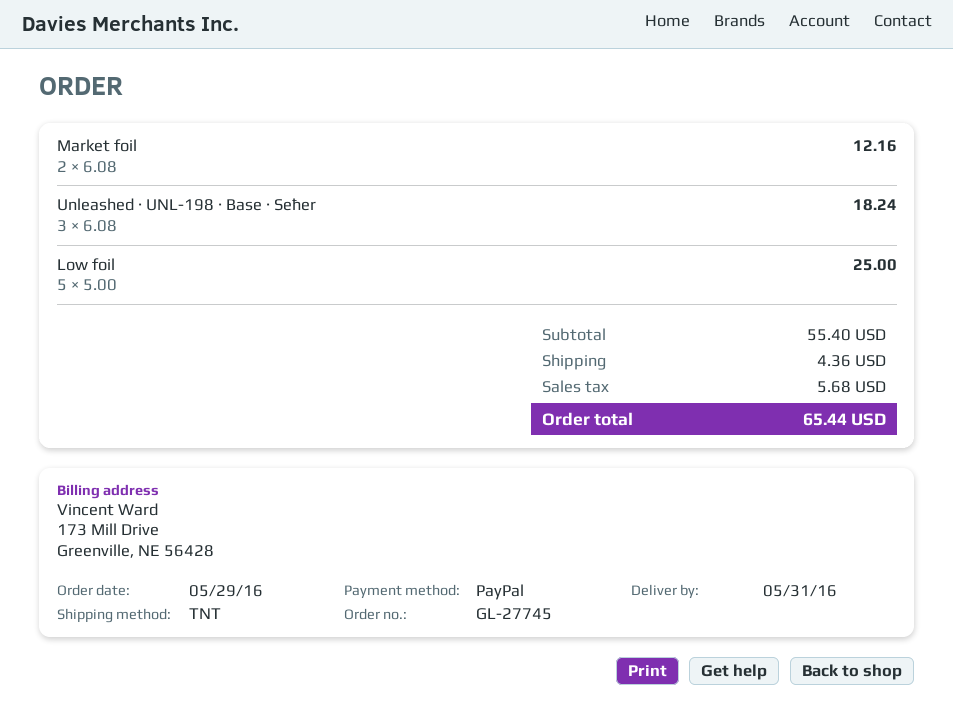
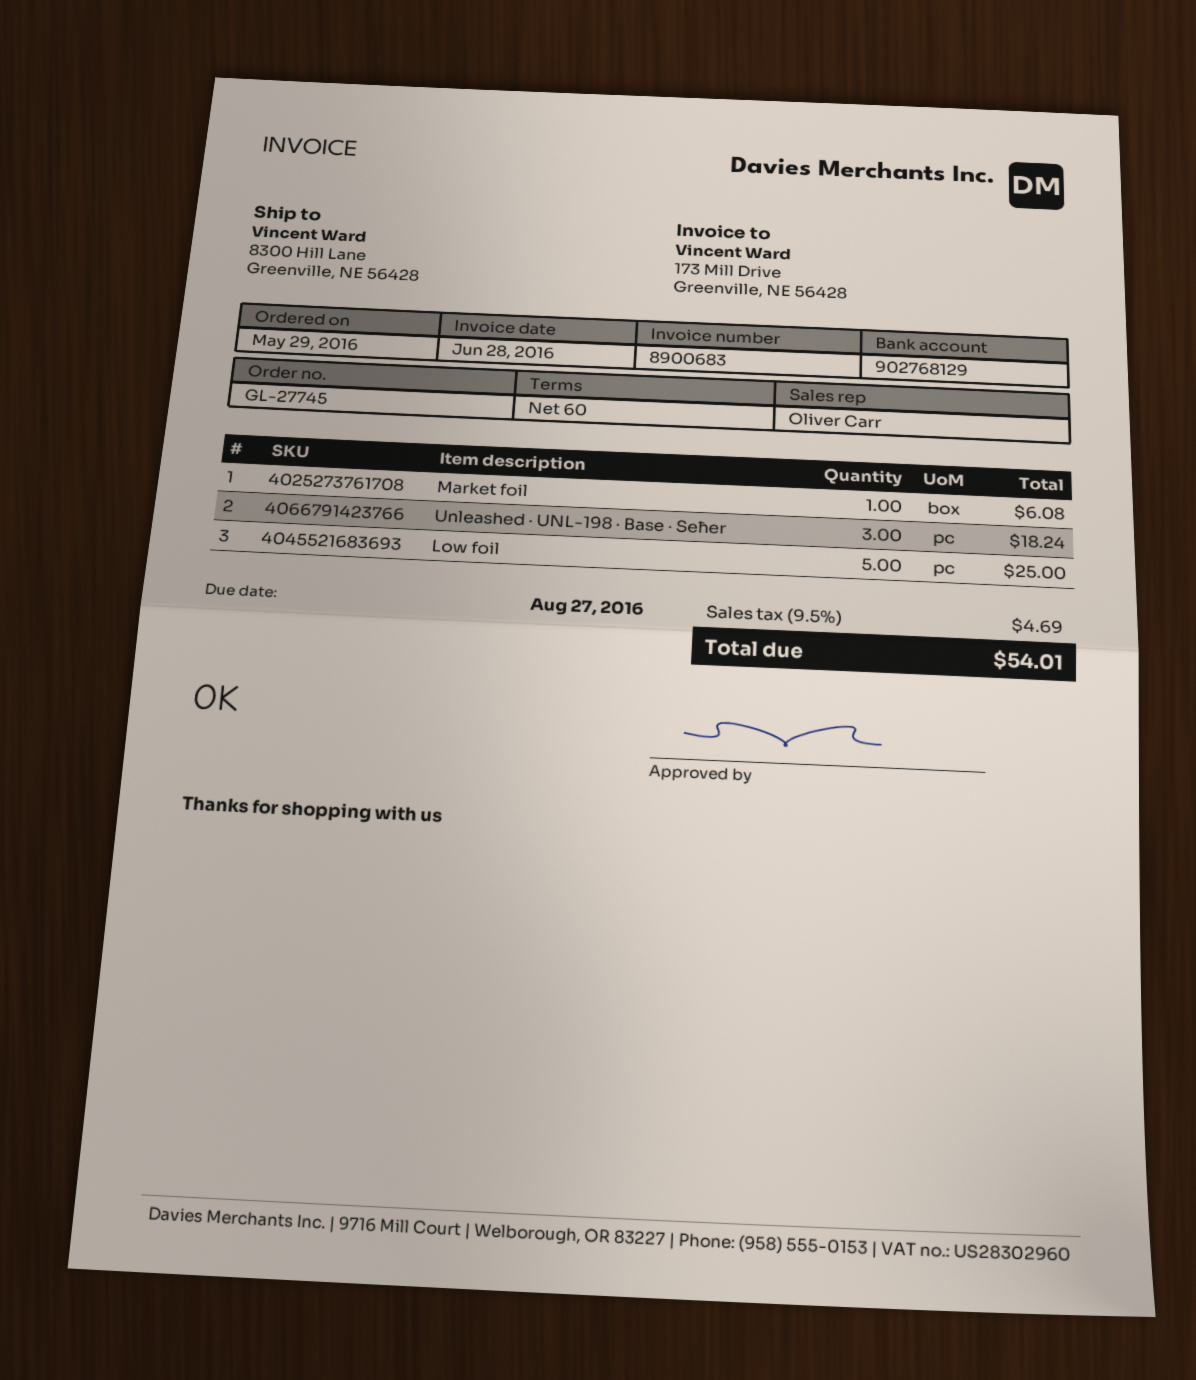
Market foil: 2 for 12.16 -> 1 for 6.08
shipping: 4.36 -> none
tax: 5.68 -> 4.69
total: 65.44 -> 54.01

